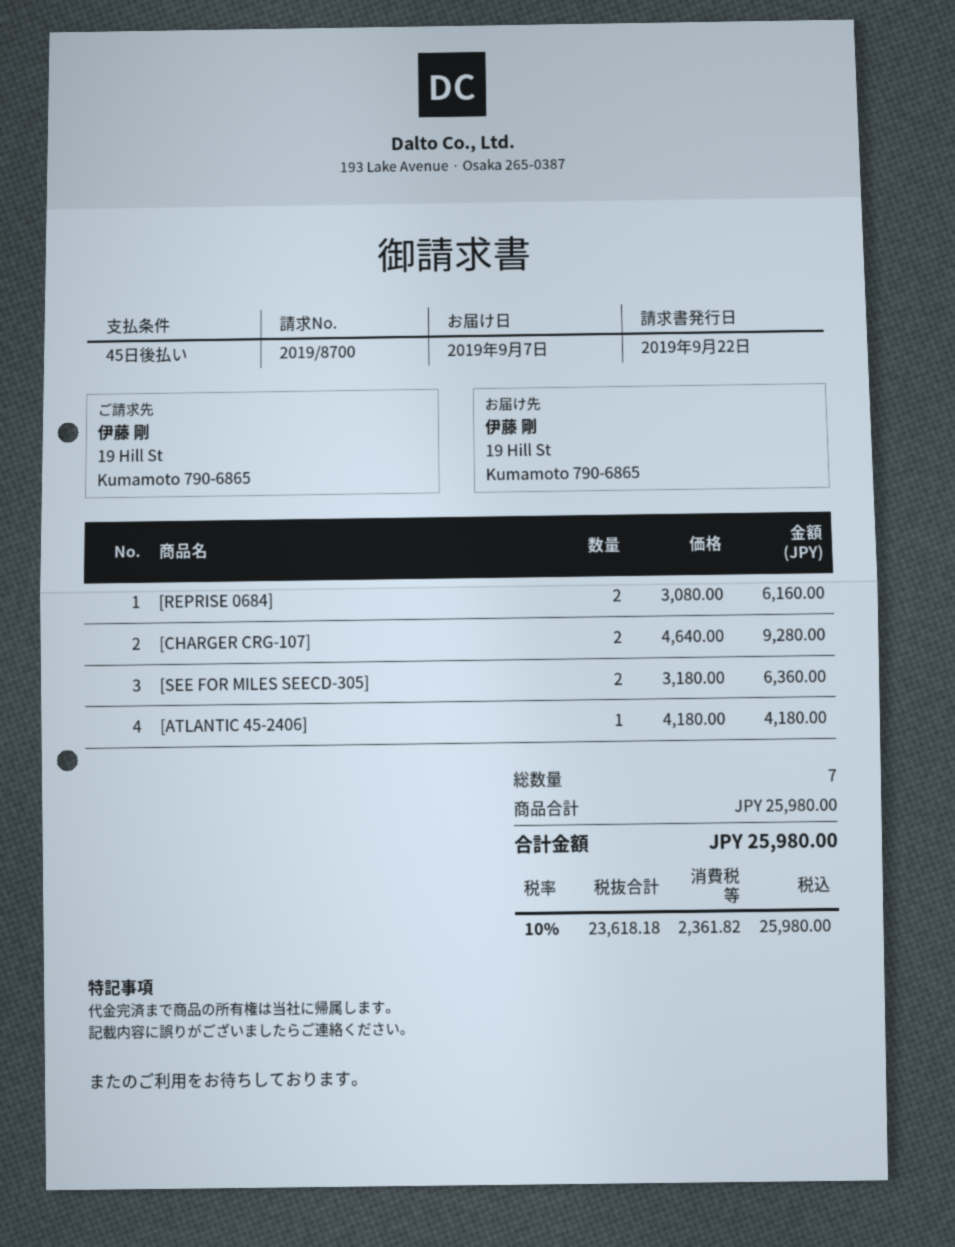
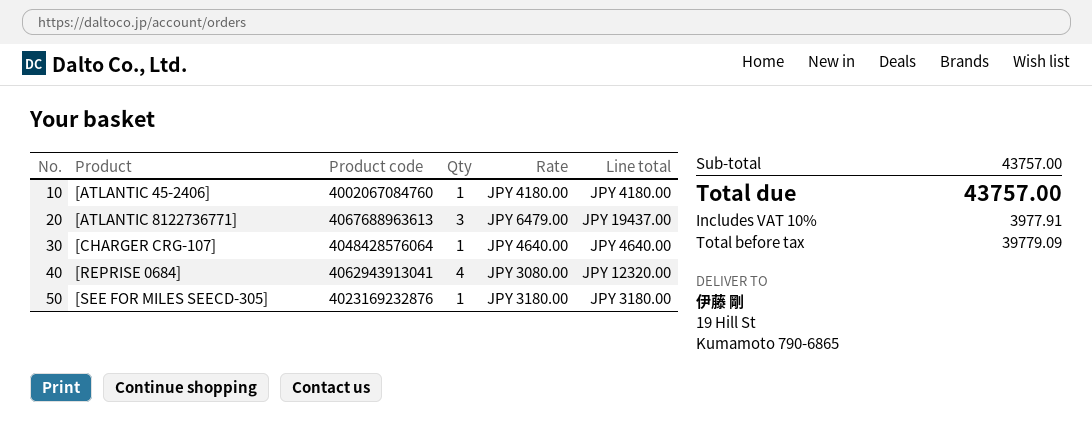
[REPRISE 0684]: 2 x 3080.00 = 6160.00 -> 4 x 3080.00 = 12320.00
[CHARGER CRG-107]: 2 x 4640.00 = 9280.00 -> 1 x 4640.00 = 4640.00
[SEE FOR MILES SEECD-305]: 2 x 3180.00 = 6360.00 -> 1 x 3180.00 = 3180.00
[ATLANTIC 8122736771]: none -> 3 x 6479.00 = 19437.00
subtotal: 25980.00 -> 43757.00
net: 23618.18 -> 39779.09
tax: 10% = 2361.82 -> 10% = 3977.91
total: 25980.00 -> 43757.00

